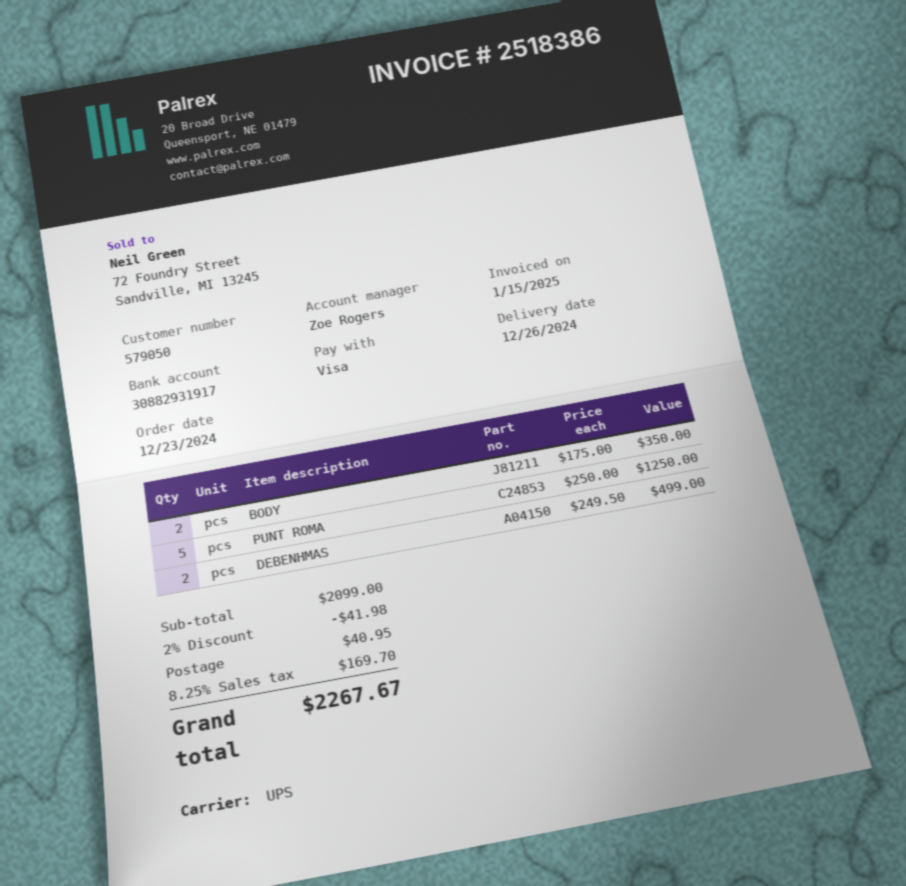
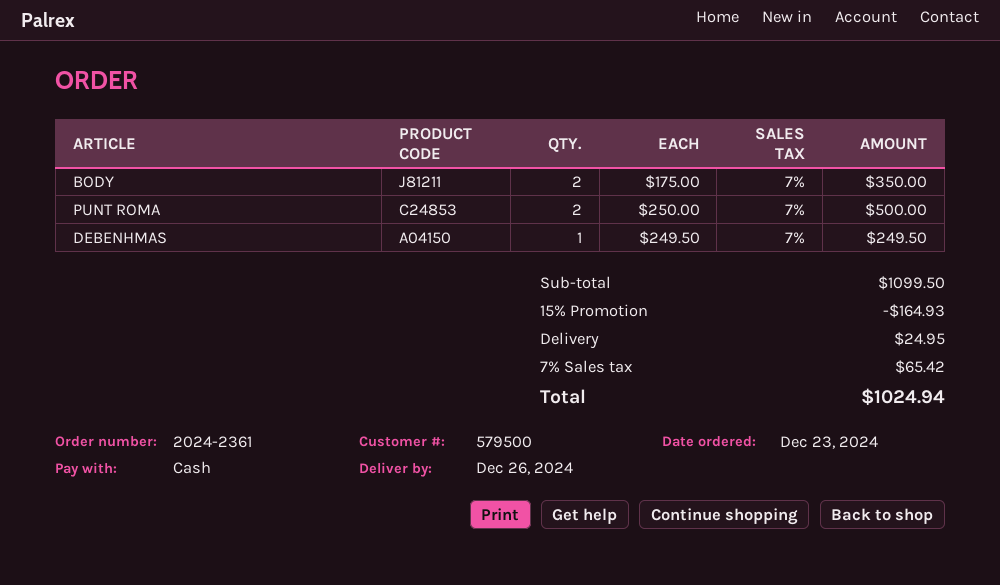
customer number: 579050 -> 579500
payment method: Visa -> cash
PUNT ROMA: 5 x 250.00 = 1250.00 -> 2 x 250.00 = 500.00
DEBENHMAS: 2 x 249.50 = 499.00 -> 1 x 249.50 = 249.50
subtotal: 2099.00 -> 1099.50
discount: 2% = 41.98 -> 15% = 164.93
shipping: 40.95 -> 24.95
tax: 8.25% = 169.70 -> 7% = 65.42
total: 2267.67 -> 1024.94

